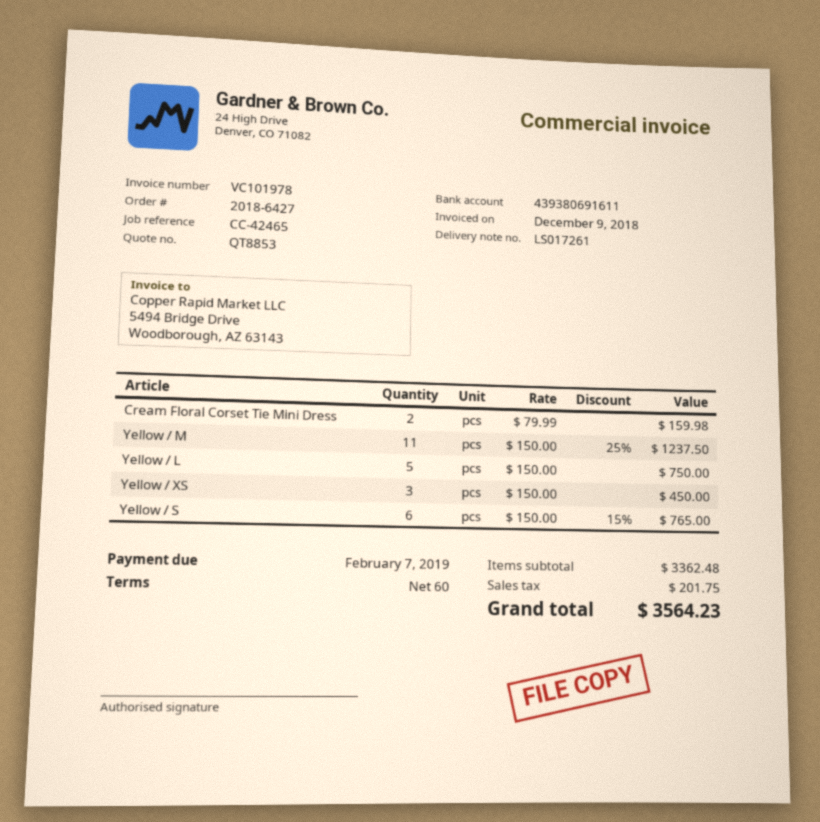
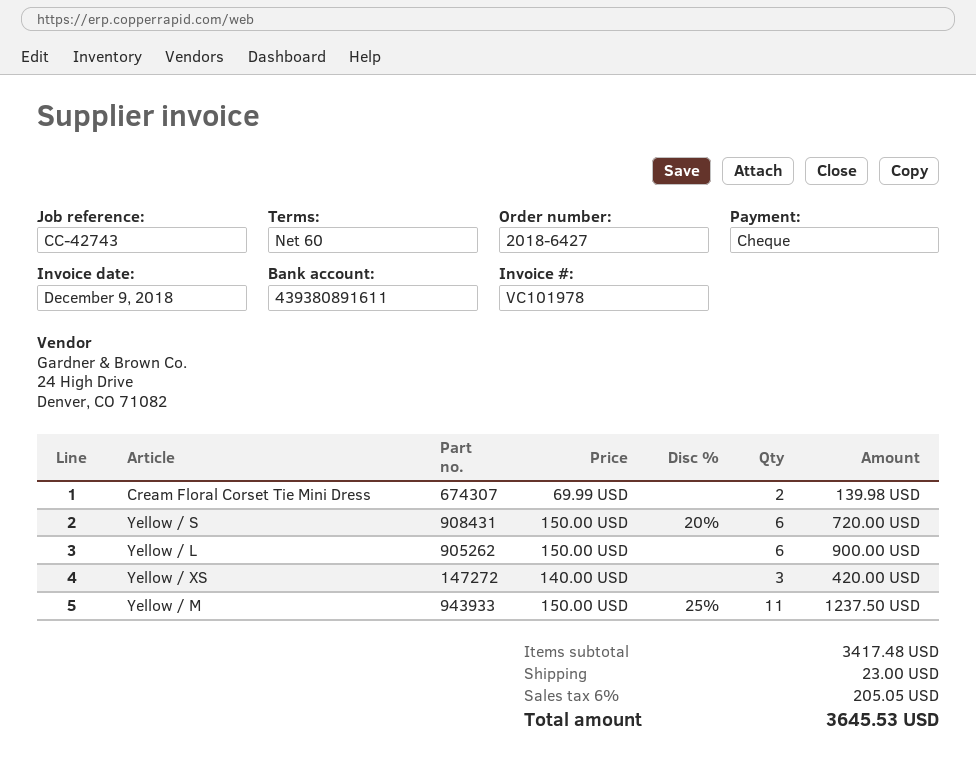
reference: CC-42465 -> CC-42743
bank account: 439380691611 -> 439380891611
Cream Floral Corset Tie Mini Dress: 2 x 79.99 = 159.98 -> 2 x 69.99 = 139.98
Yellow / L: 5 x 150.00 = 750.00 -> 6 x 150.00 = 900.00
Yellow / XS: 3 x 150.00 = 450.00 -> 3 x 140.00 = 420.00
Yellow / S: 6 x 150.00 - 15% = 765.00 -> 6 x 150.00 - 20% = 720.00
subtotal: 3362.48 -> 3417.48
shipping: none -> 23.00
tax: 201.75 -> 205.05
total: 3564.23 -> 3645.53

